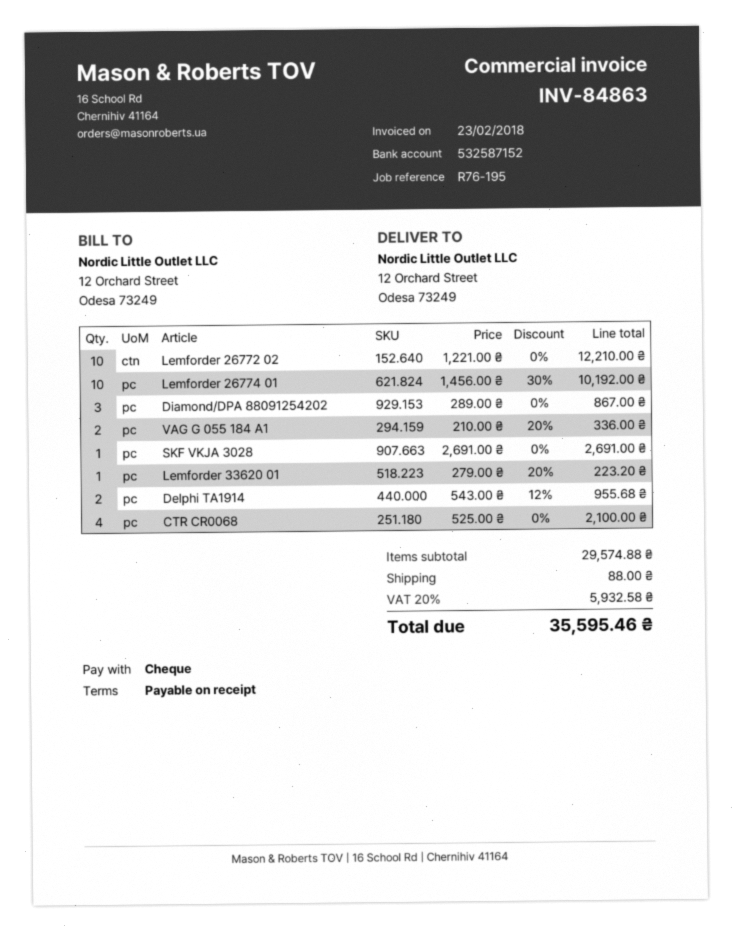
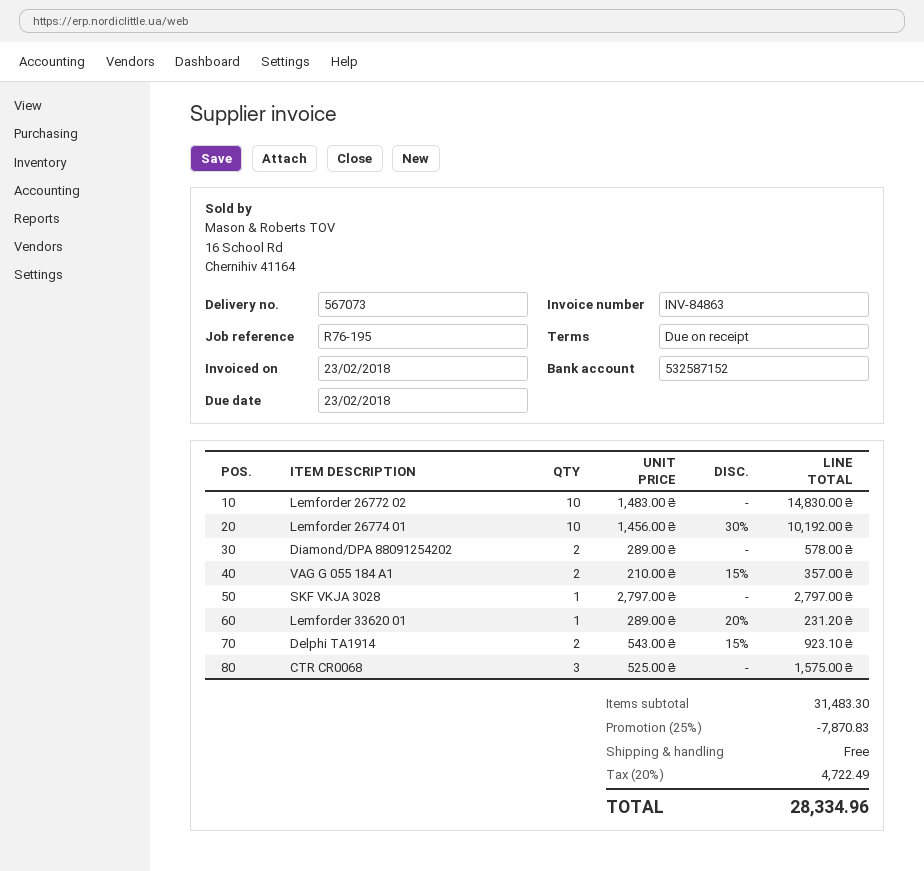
Lemforder 26772 02: 10 x 1221.00 = 12210.00 -> 10 x 1483.00 = 14830.00
Diamond/DPA 88091254202: 3 x 289.00 = 867.00 -> 2 x 289.00 = 578.00
VAG G 055 184 A1: 2 x 210.00 - 20% = 336.00 -> 2 x 210.00 - 15% = 357.00
SKF VKJA 3028: 1 x 2691.00 = 2691.00 -> 1 x 2797.00 = 2797.00
Lemforder 33620 01: 1 x 279.00 - 20% = 223.20 -> 1 x 289.00 - 20% = 231.20
Delphi TA1914: 2 x 543.00 - 12% = 955.68 -> 2 x 543.00 - 15% = 923.10
CTR CR0068: 4 x 525.00 = 2100.00 -> 3 x 525.00 = 1575.00
subtotal: 29574.88 -> 31483.30
discount: none -> 25% = 7870.83
shipping: 88.00 -> 0.00
tax: 20% = 5932.58 -> 20% = 4722.49
total: 35595.46 -> 28334.96

